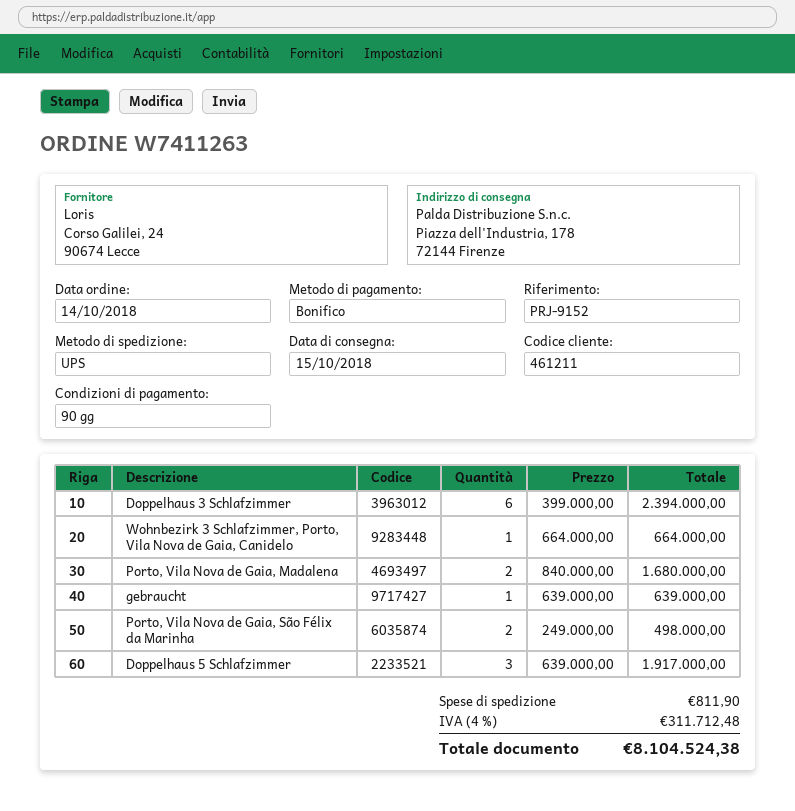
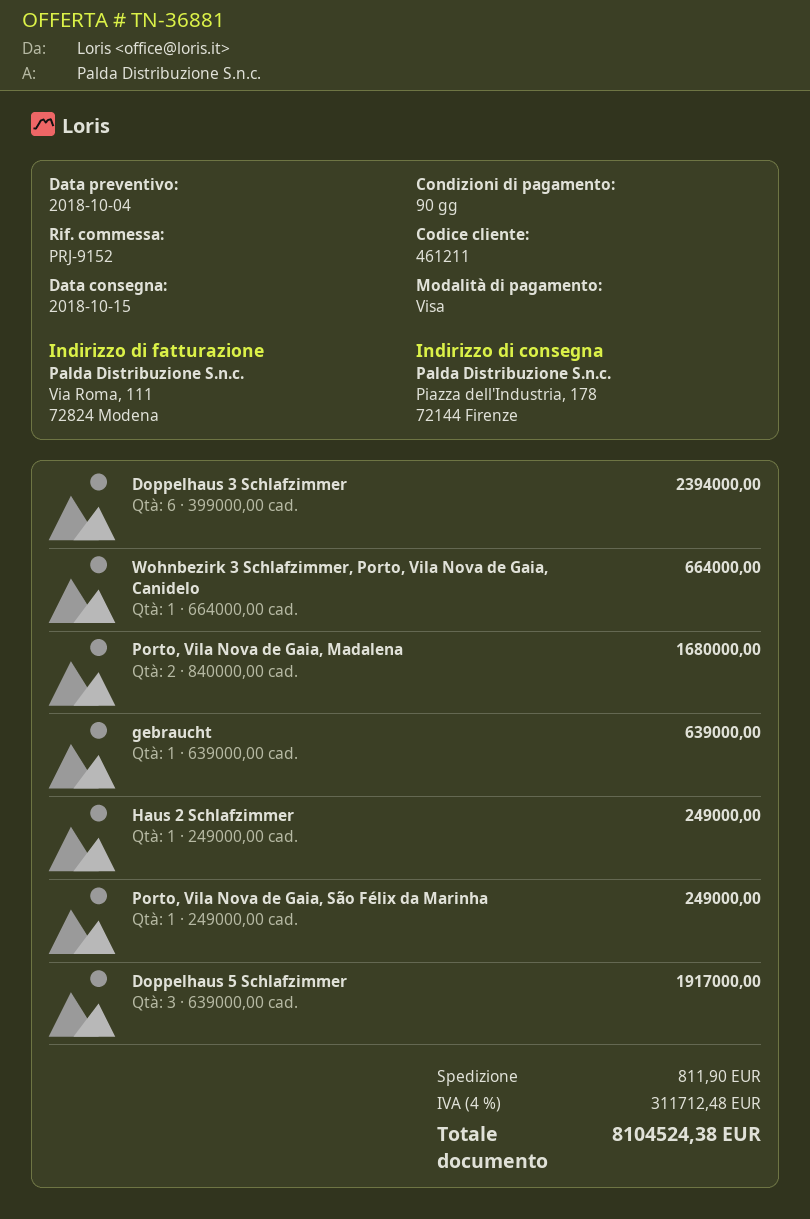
payment method: bank transfer -> Visa
Porto, Vila Nova de Gaia, São Félix da Marinha: 2 x 249000.00 = 498000.00 -> 1 x 249000.00 = 249000.00
Haus 2 Schlafzimmer: none -> 1 x 249000.00 = 249000.00

